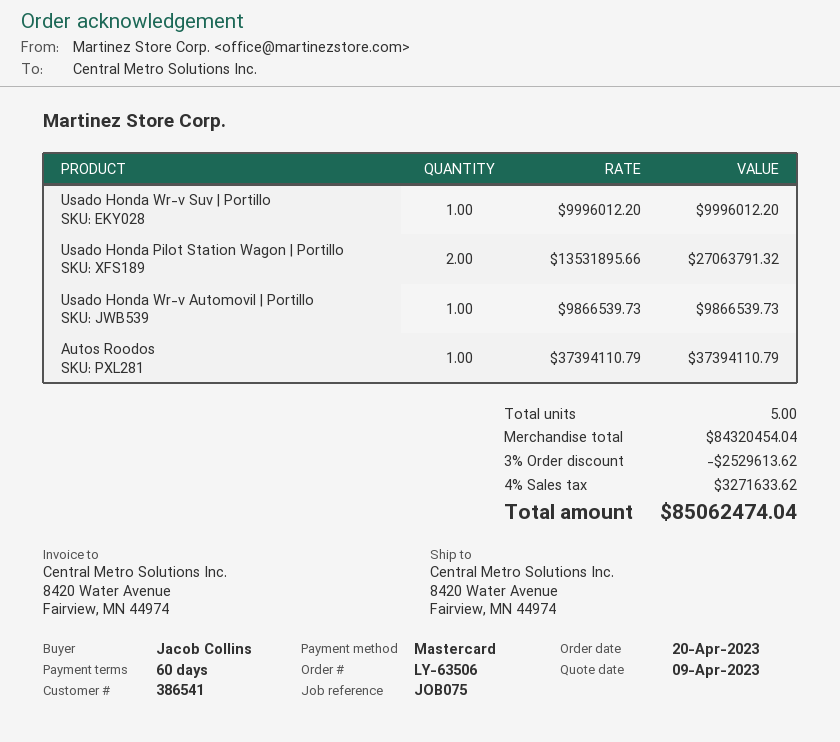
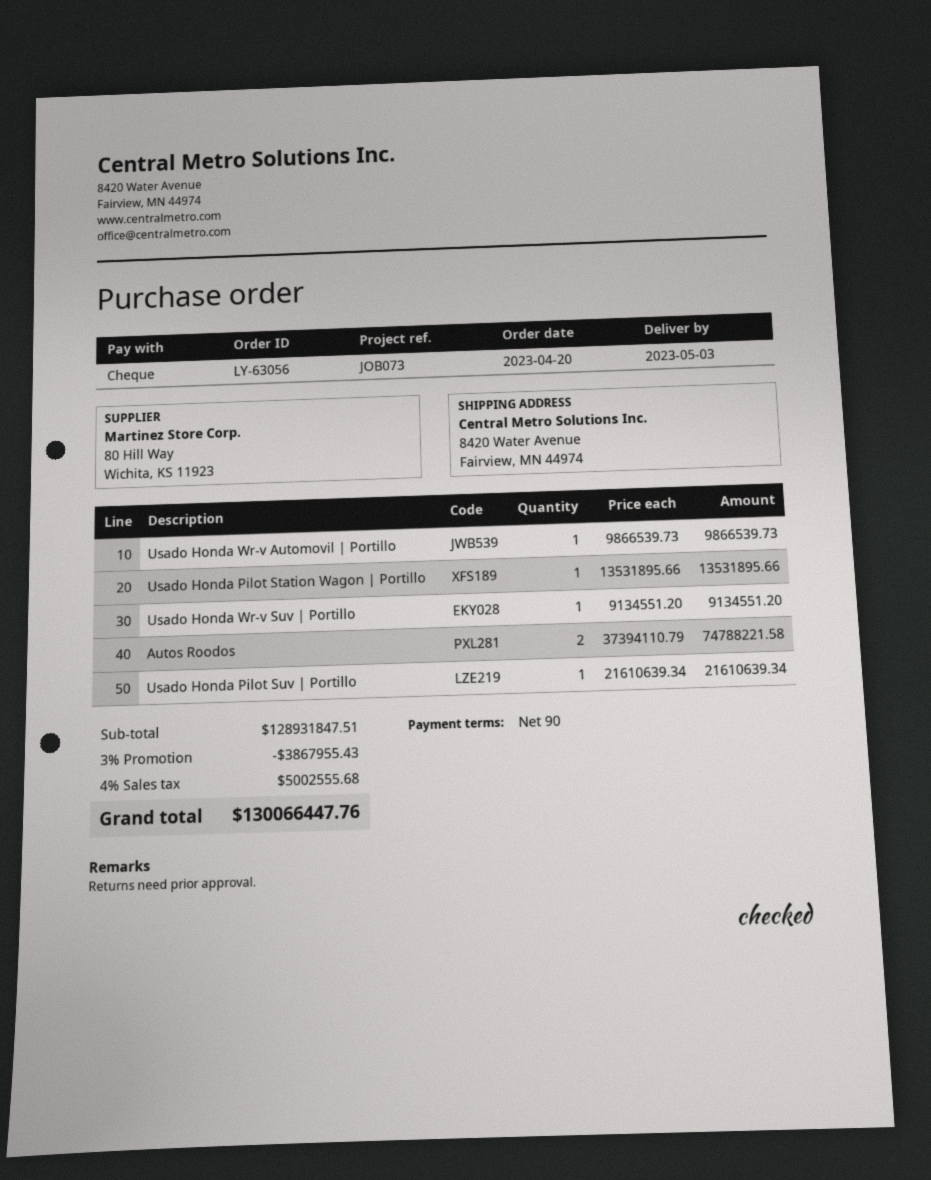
order number: LY-63506 -> LY-63056
payment terms: 60 days -> 90 days
reference: JOB075 -> JOB073
payment method: Mastercard -> cheque
Usado Honda Wr-v Suv | Portillo: 1 x 9996012.20 = 9996012.20 -> 1 x 9134551.20 = 9134551.20
Usado Honda Pilot Station Wagon | Portillo: 2 x 13531895.66 = 27063791.32 -> 1 x 13531895.66 = 13531895.66
Autos Roodos: 1 x 37394110.79 = 37394110.79 -> 2 x 37394110.79 = 74788221.58
Usado Honda Pilot Suv | Portillo: none -> 1 x 21610639.34 = 21610639.34
subtotal: 84320454.04 -> 128931847.51
discount: 3% = 2529613.62 -> 3% = 3867955.43
tax: 4% = 3271633.62 -> 4% = 5002555.68
total: 85062474.04 -> 130066447.76

